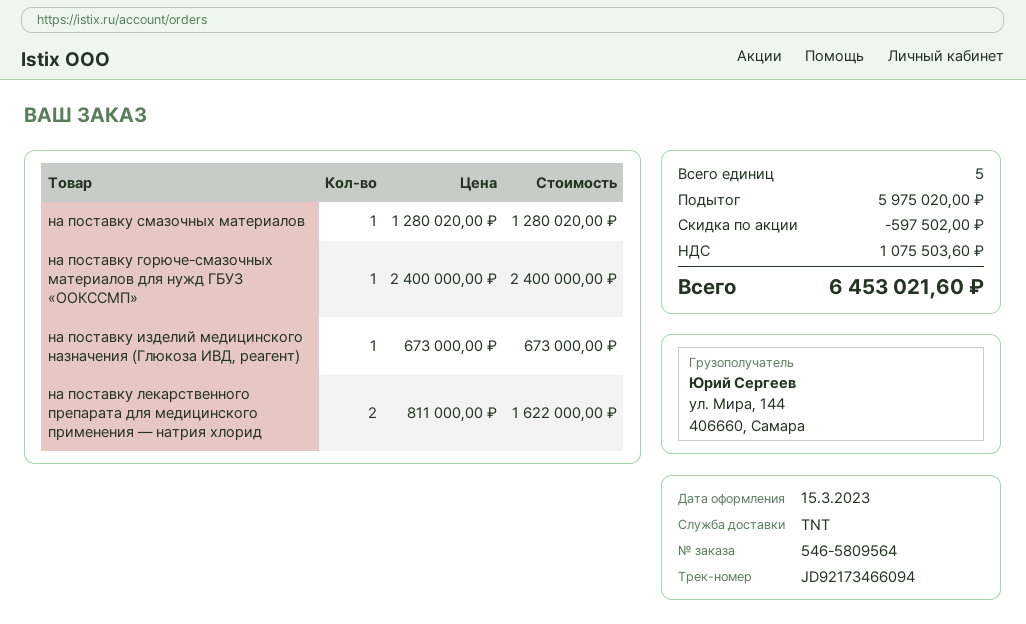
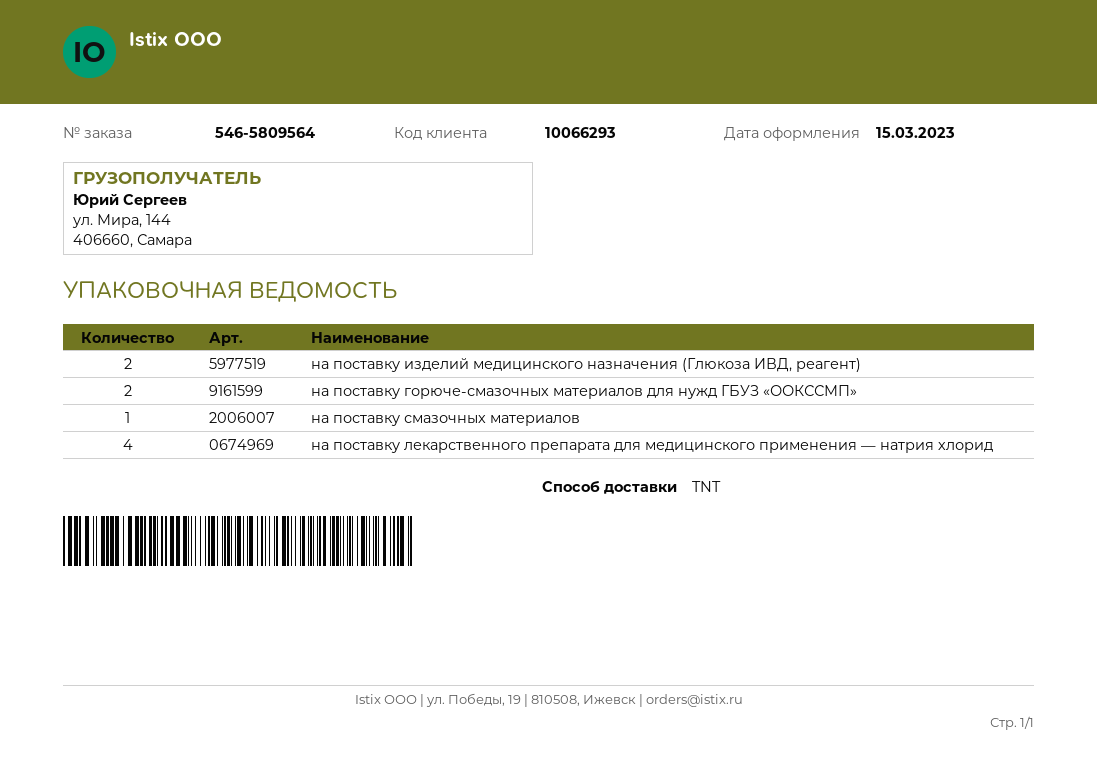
на поставку горюче-смазочных материалов для нужд ГБУЗ «ООКССМП»: 1 -> 2
на поставку изделий медицинского назначения (Глюкоза ИВД, реагент): 1 -> 2
на поставку лекарственного препарата для медицинского применения — натрия хлорид: 2 -> 4

